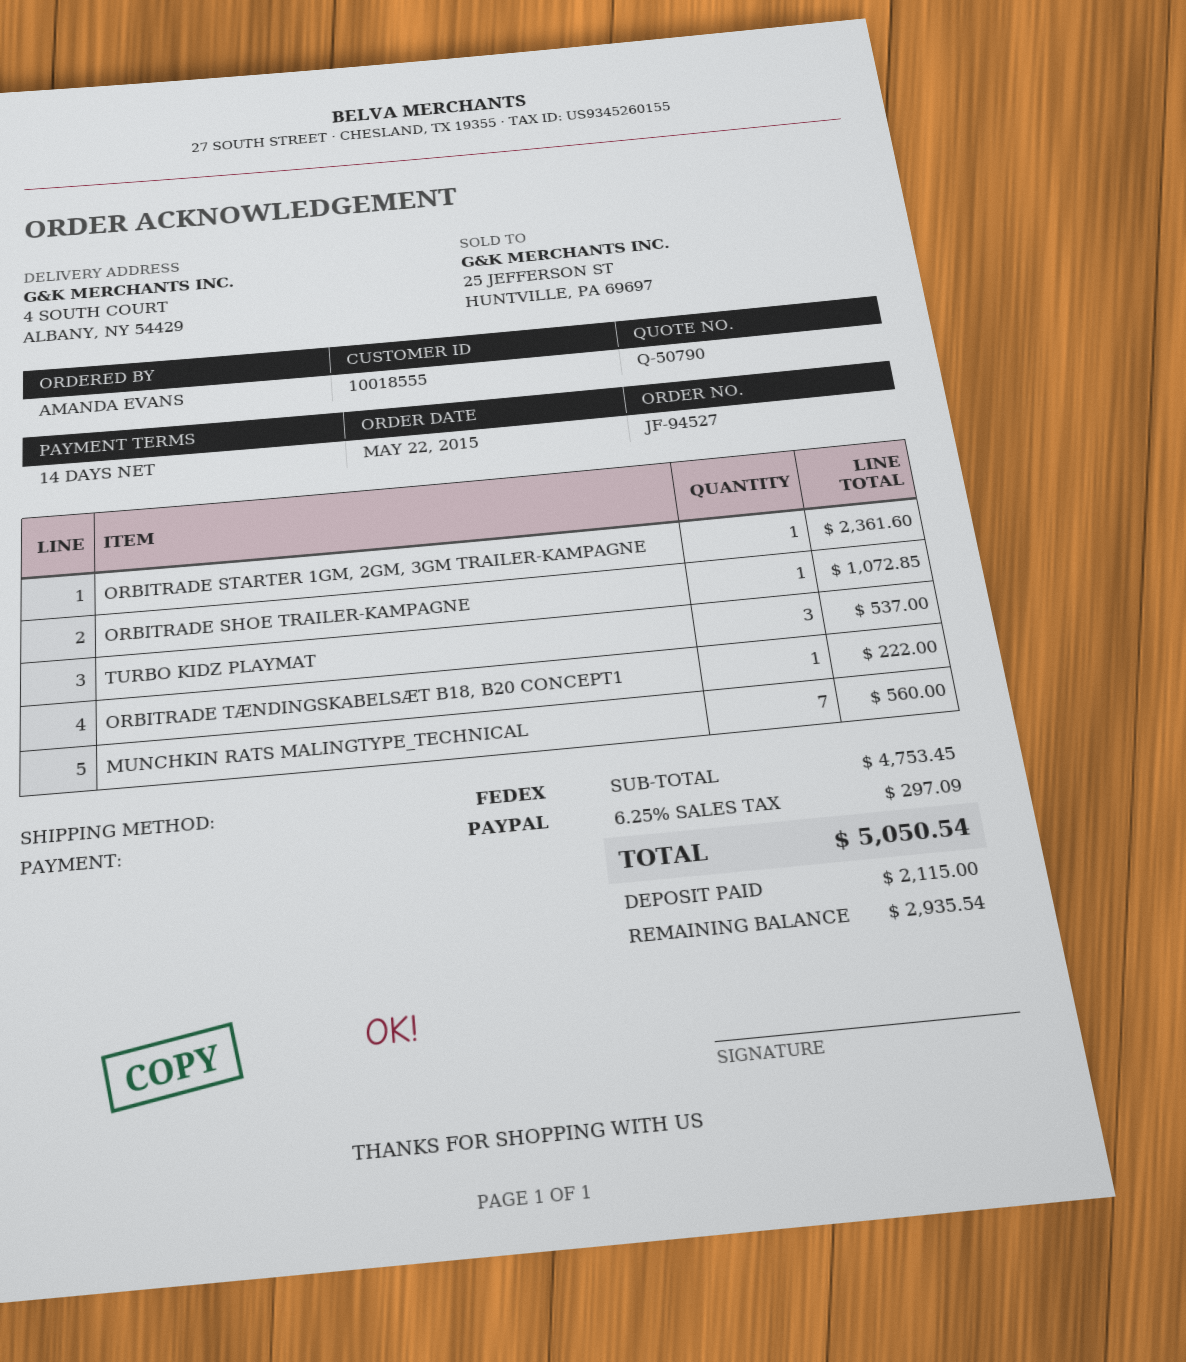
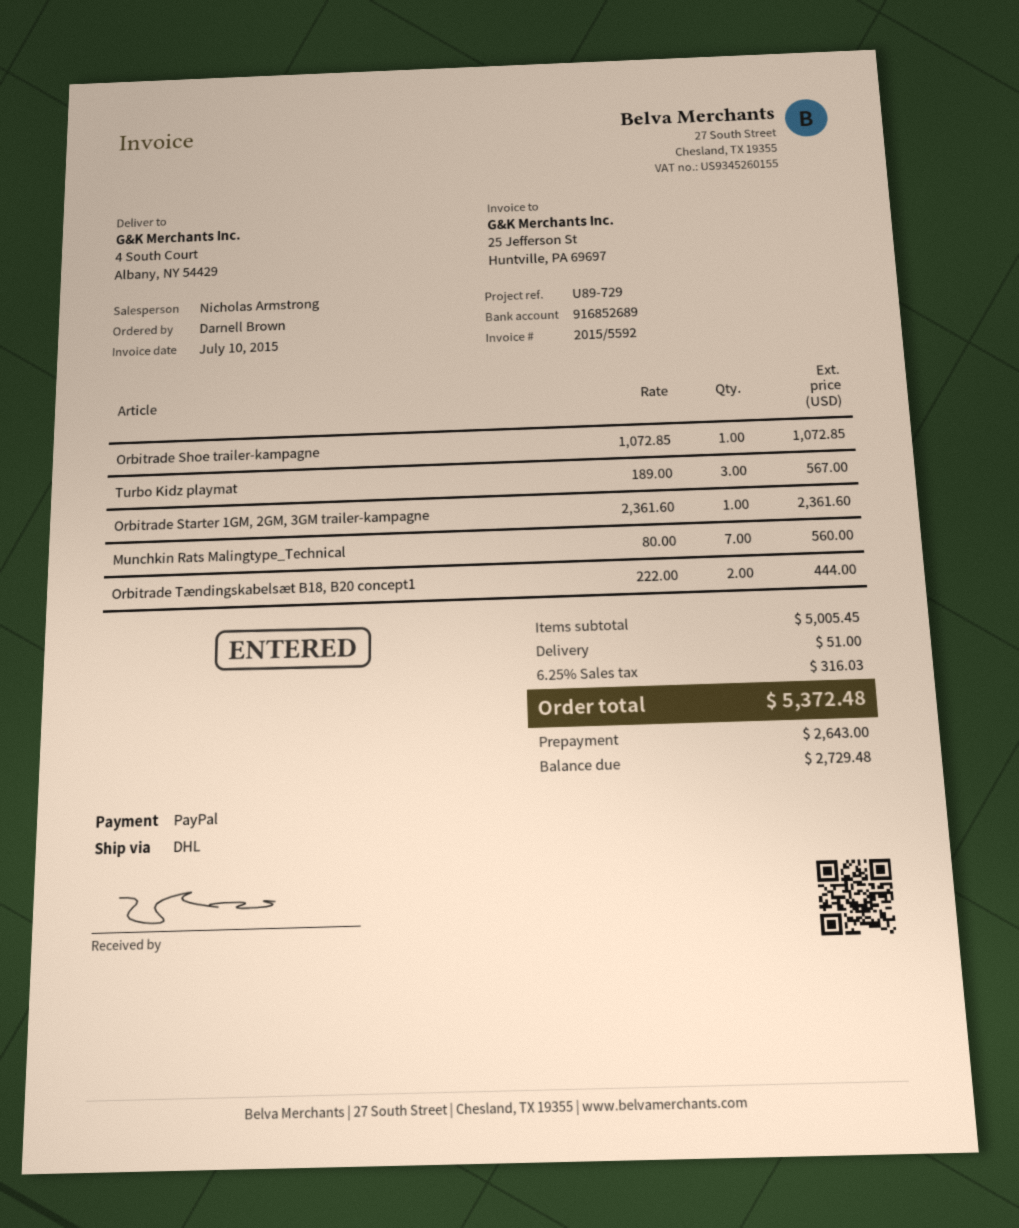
ordered by: AMANDA EVANS -> Darnell Brown
shipping method: FedEx -> DHL
TURBO KIDZ PLAYMAT: 3 for 537.00 -> 3 for 567.00
ORBITRADE TÆNDINGSKABELSÆT B18, B20 CONCEPT1: 1 for 222.00 -> 2 for 444.00
subtotal: 4753.45 -> 5005.45
shipping: none -> 51.00
tax: 6.25% = 297.09 -> 6.25% = 316.03
total: 5050.54 -> 5372.48
deposit: 2115.00 -> 2643.00
balance: 2935.54 -> 2729.48

